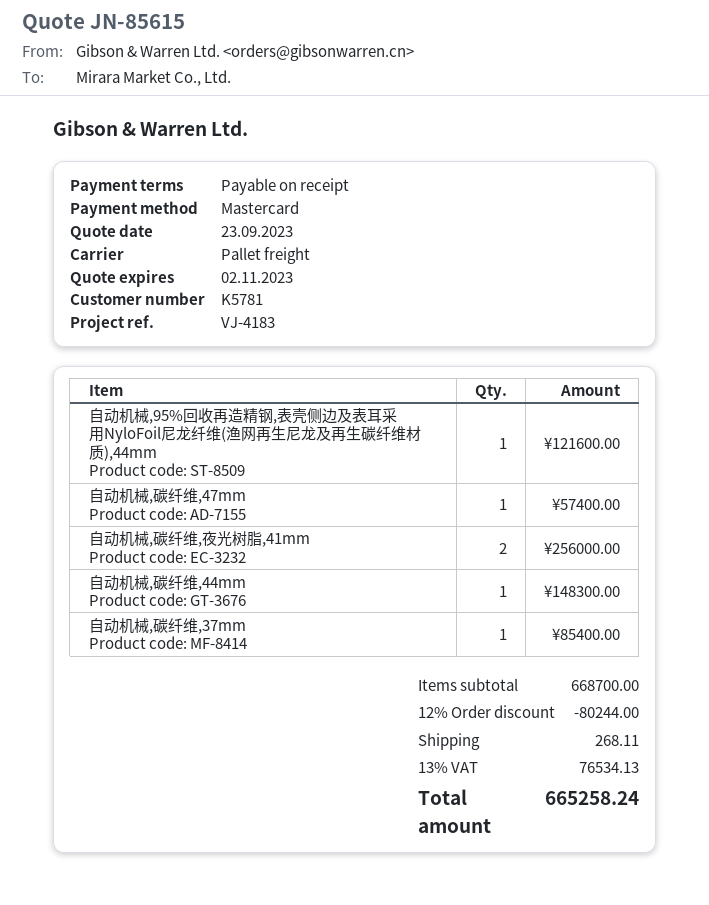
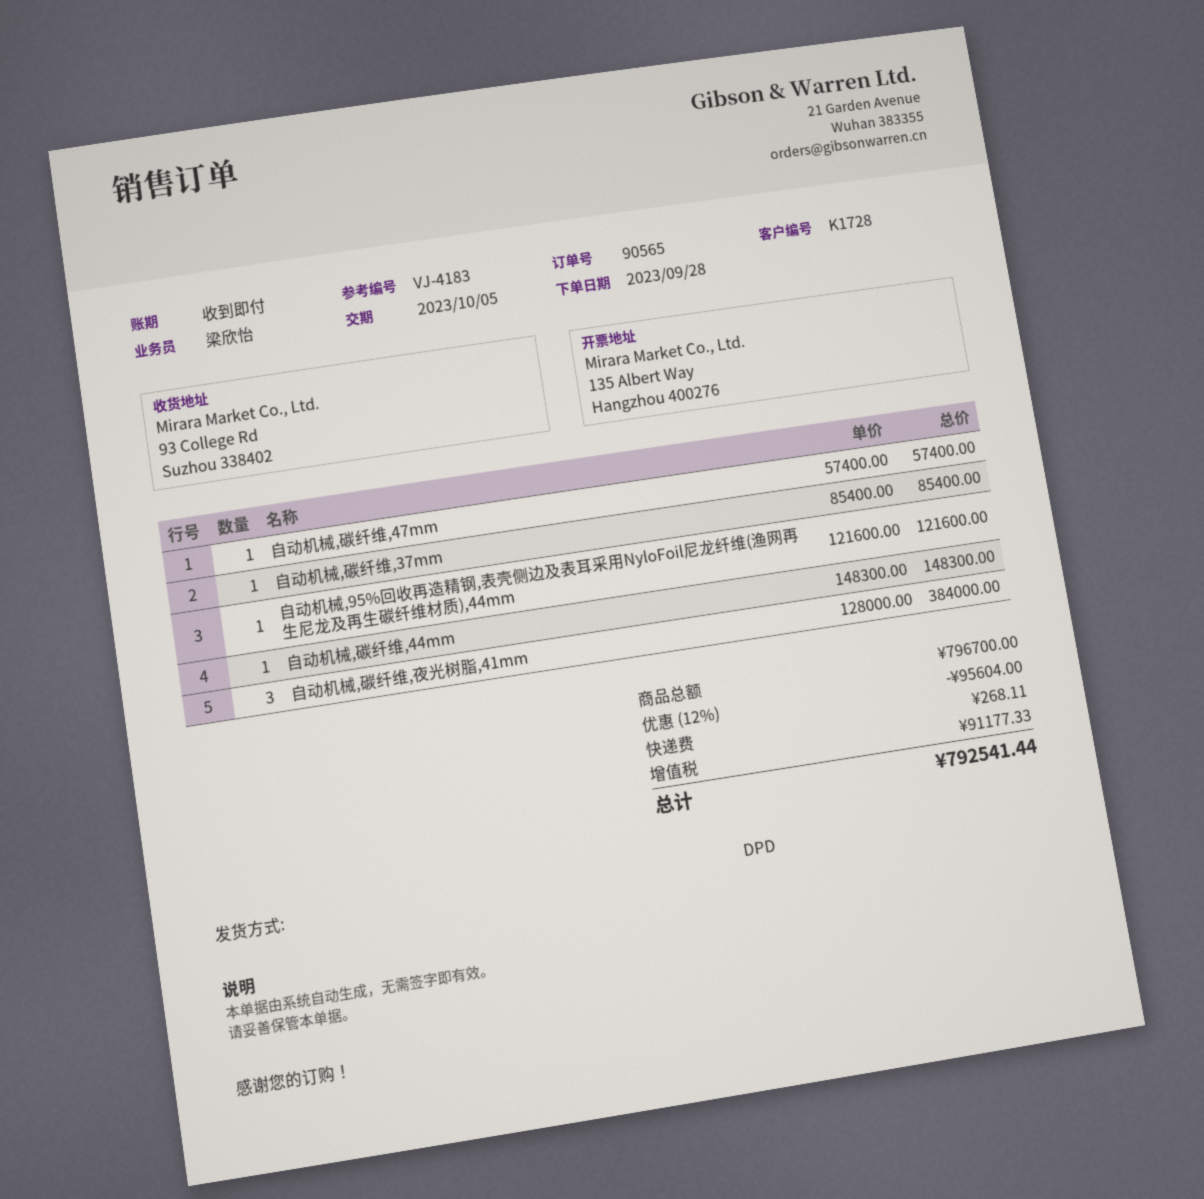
customer number: K5781 -> K1728
shipping method: pallet freight -> DPD
自动机械,碳纤维,夜光树脂,41mm: 2 for 256000.00 -> 3 for 384000.00
subtotal: 668700.00 -> 796700.00
discount: 12% = 80244.00 -> 12% = 95604.00
tax: 76534.13 -> 91177.33
total: 665258.24 -> 792541.44

